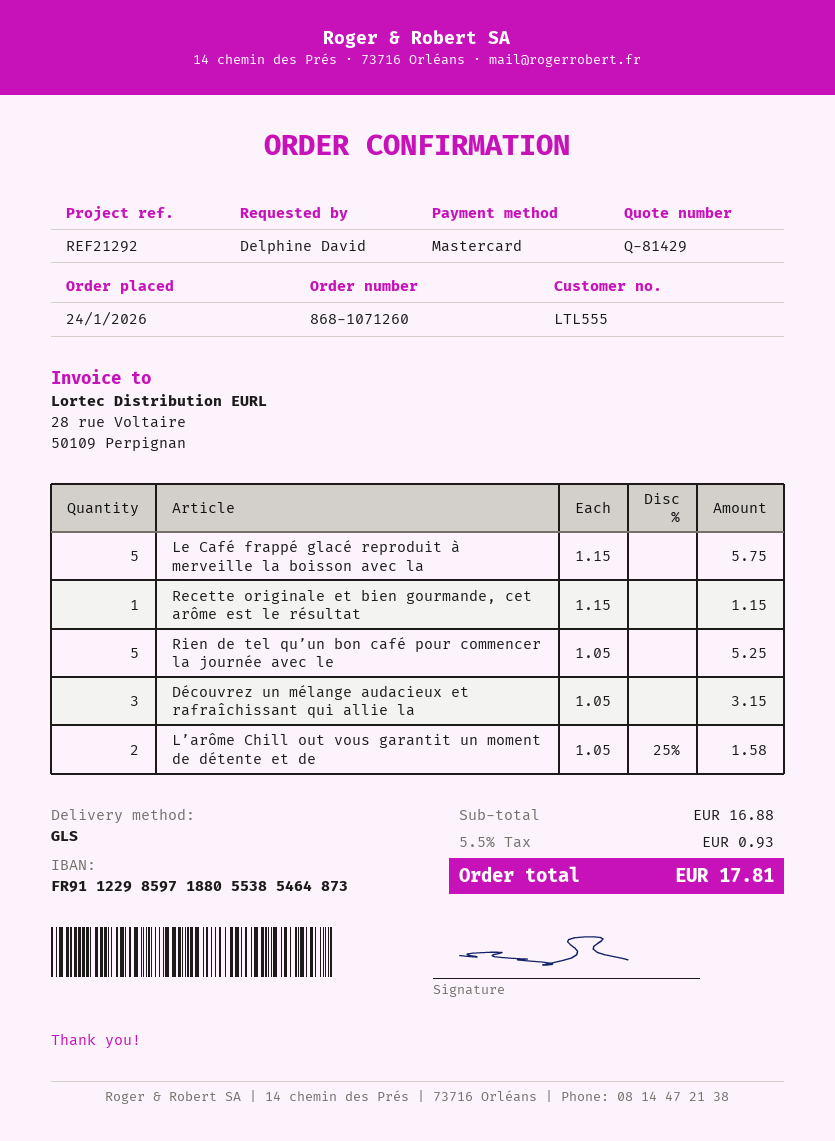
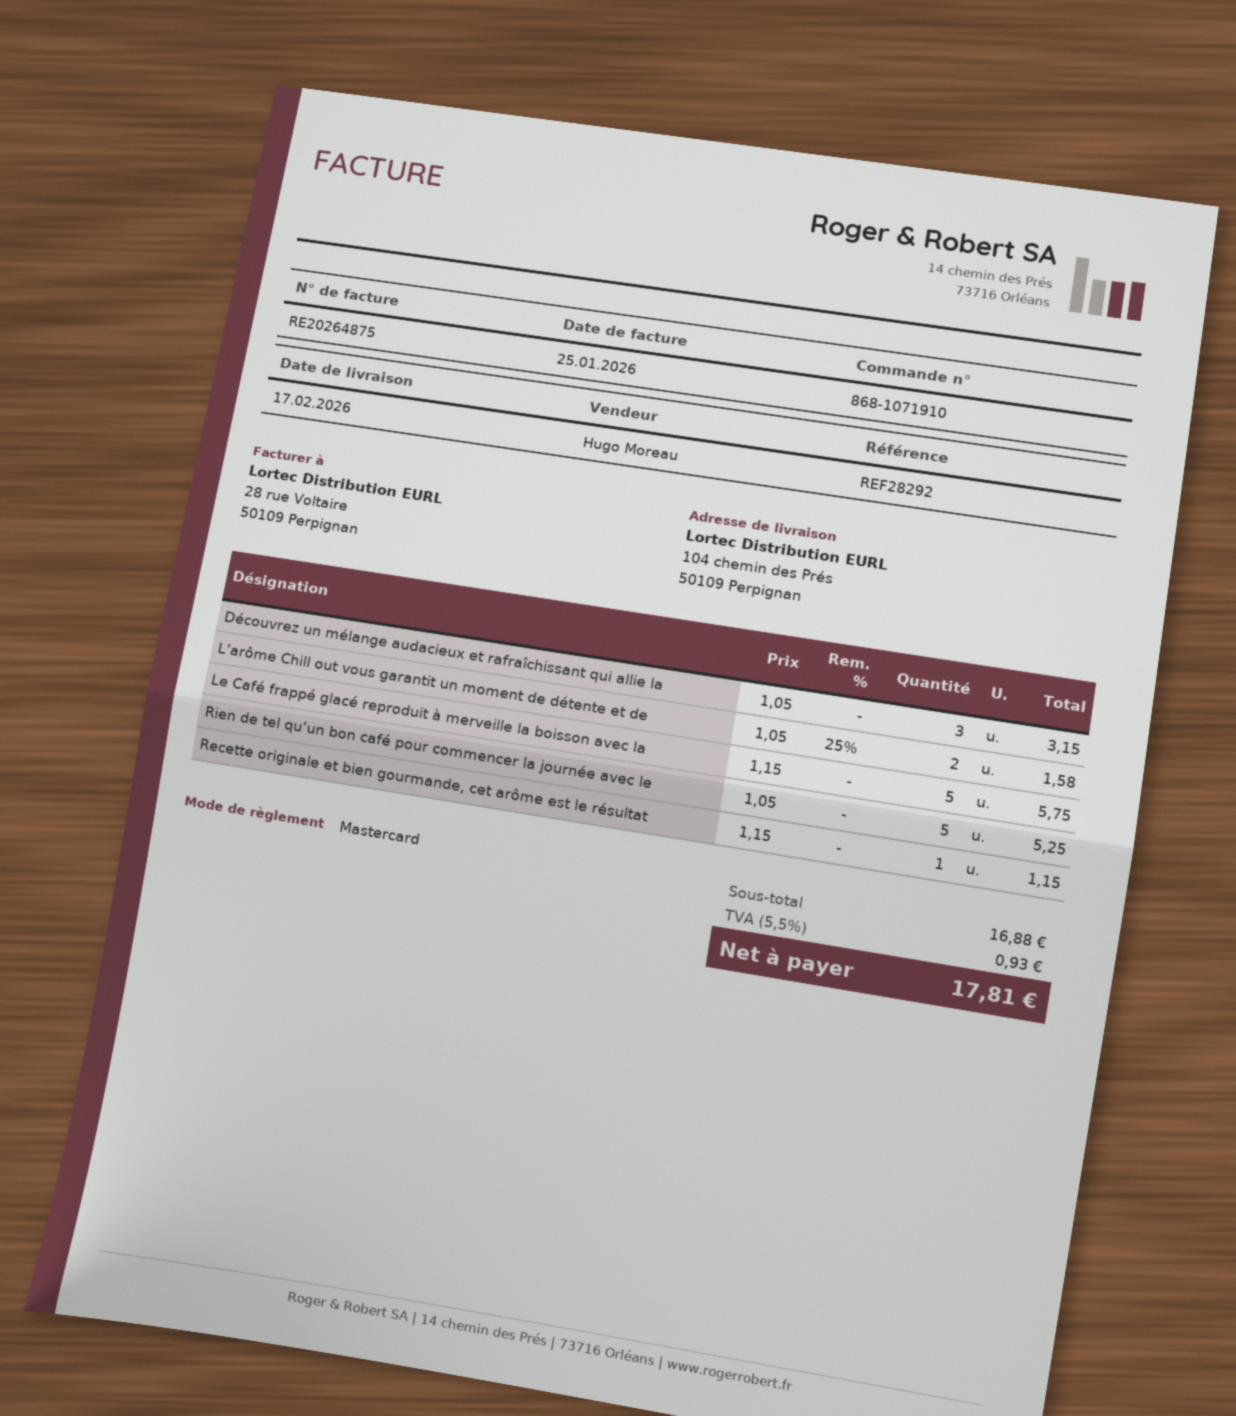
order number: 868-1071260 -> 868-1071910
reference: REF21292 -> REF28292

